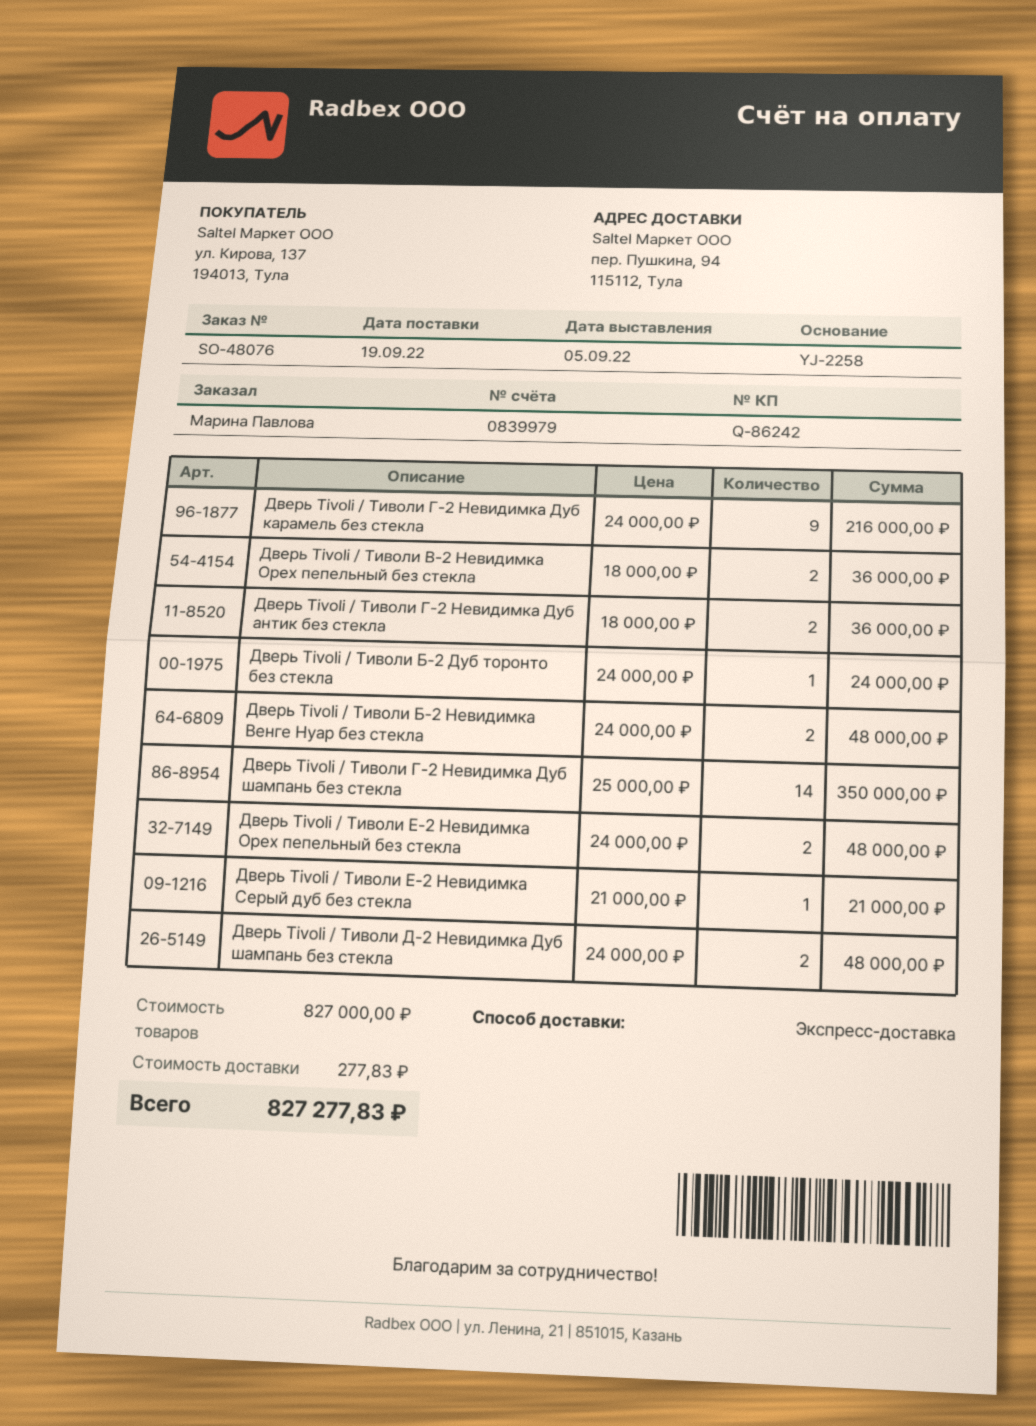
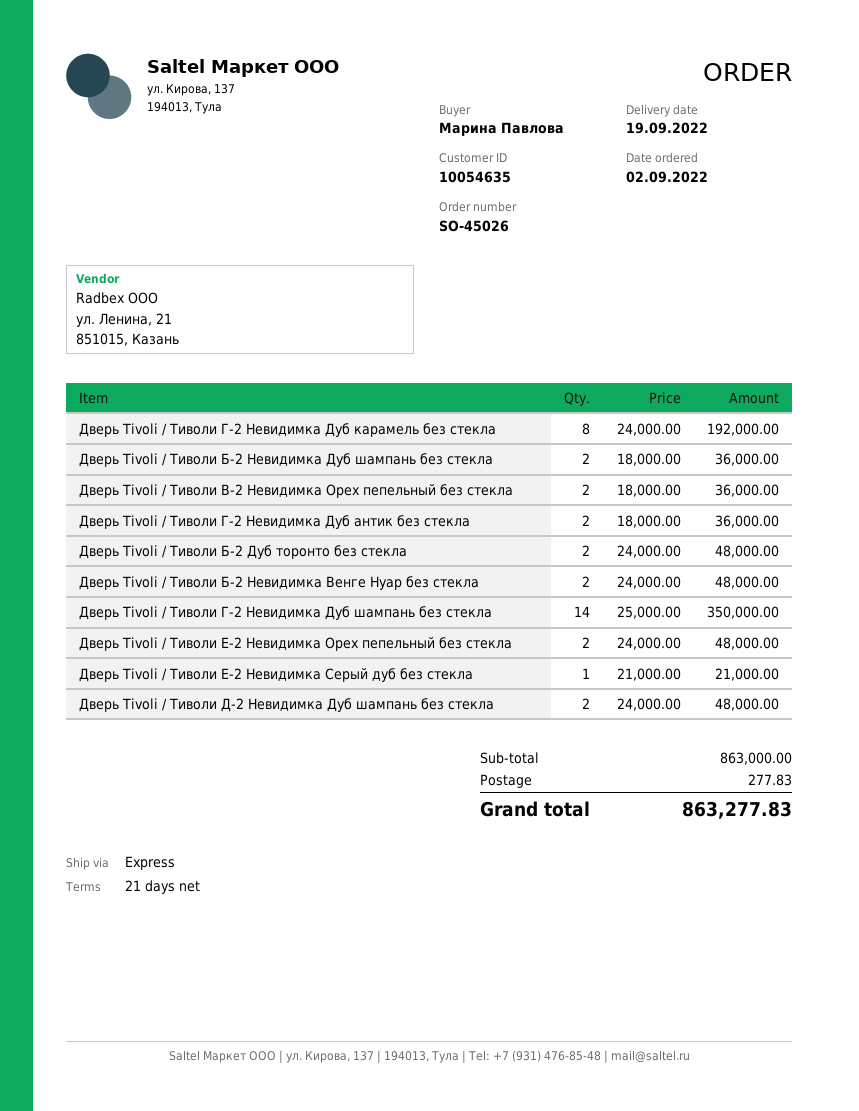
order number: SO-48076 -> SO-45026
Дверь Tivoli / Тиволи Г-2 Невидимка Дуб карамель без стекла: 9 x 24000.00 = 216000.00 -> 8 x 24000.00 = 192000.00
Дверь Tivoli / Тиволи Б-2 Дуб торонто без стекла: 1 x 24000.00 = 24000.00 -> 2 x 24000.00 = 48000.00
Дверь Tivoli / Тиволи Б-2 Невидимка Дуб шампань без стекла: none -> 2 x 18000.00 = 36000.00
subtotal: 827000.00 -> 863000.00
total: 827277.83 -> 863277.83

